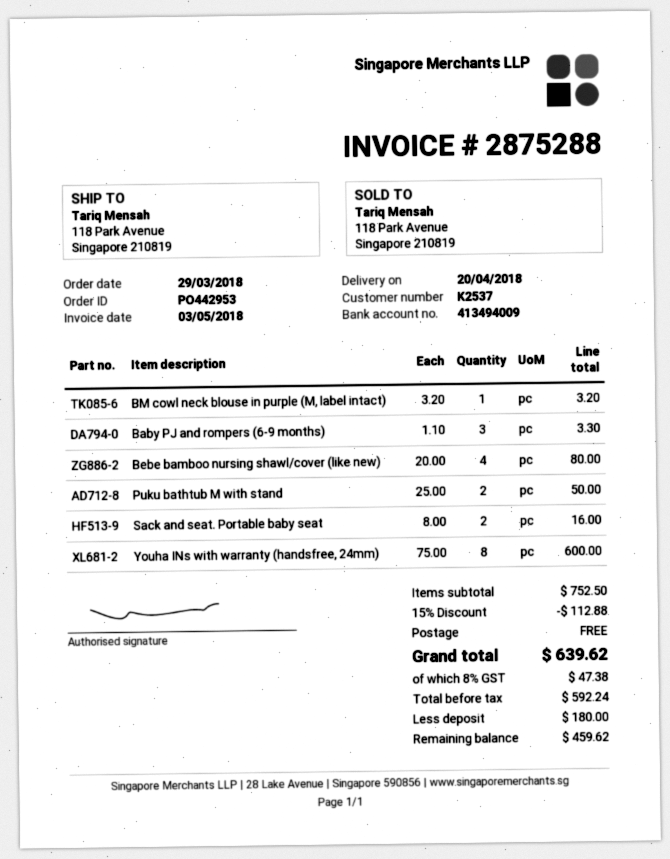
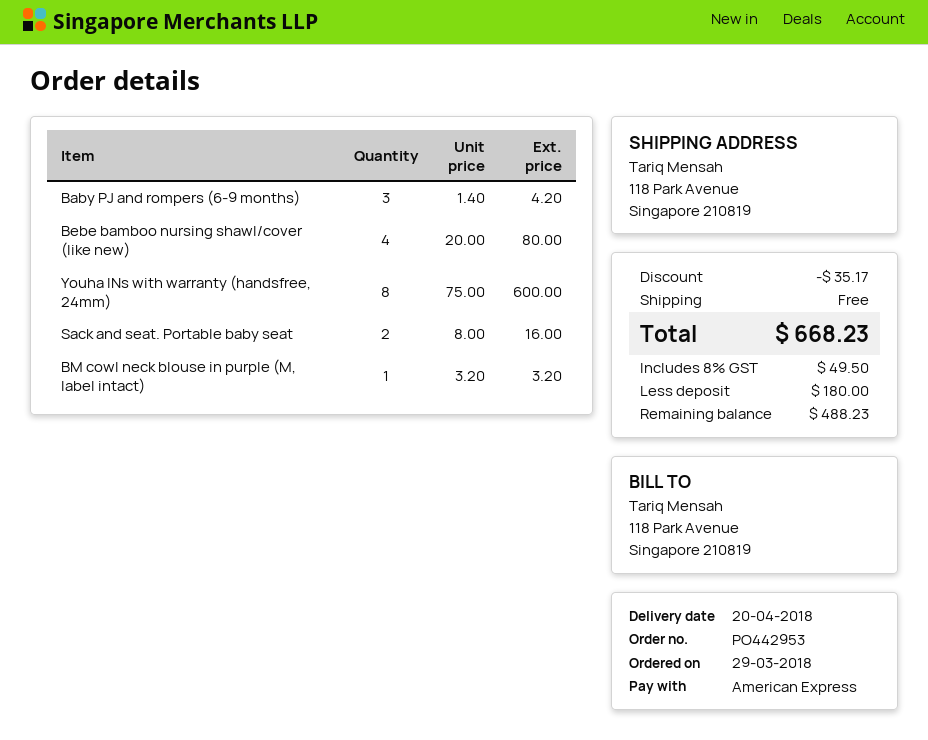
Baby PJ and rompers (6-9 months): 3 x 1.10 = 3.30 -> 3 x 1.40 = 4.20
Puku bathtub M with stand: 2 x 25.00 = 50.00 -> none
discount: 112.88 -> 35.17
tax: 8% = 47.38 -> 8% = 49.50
total: 639.62 -> 668.23
balance: 459.62 -> 488.23

